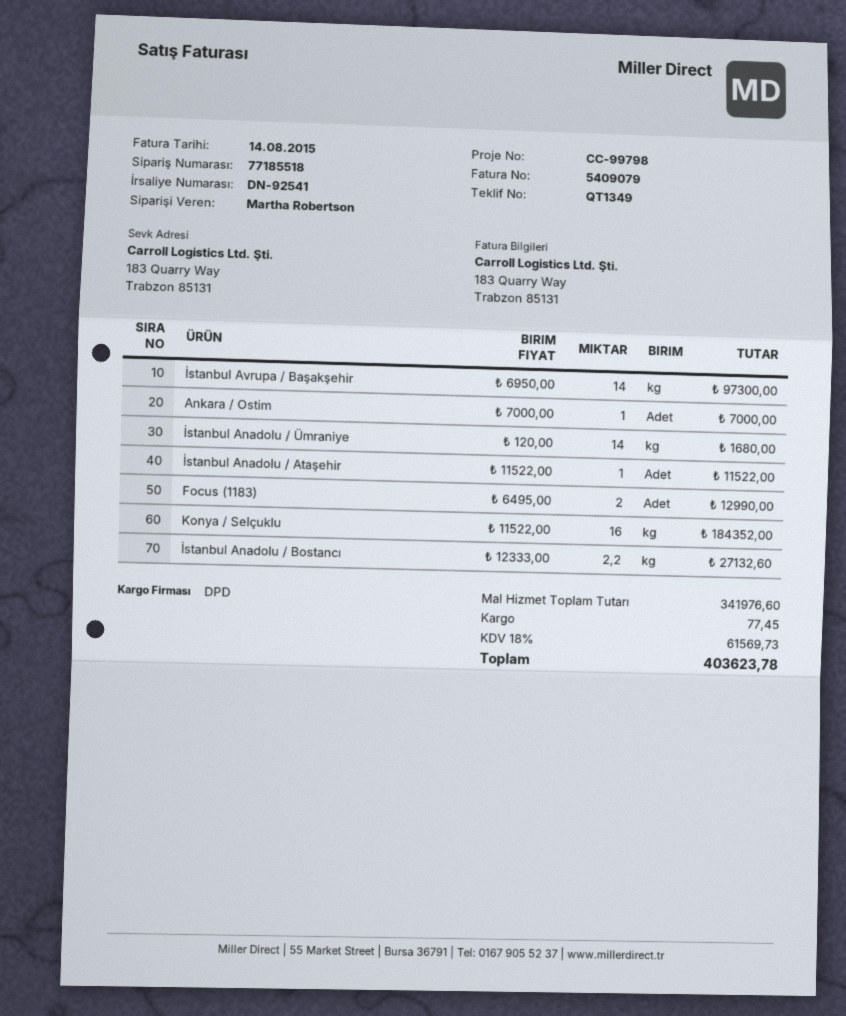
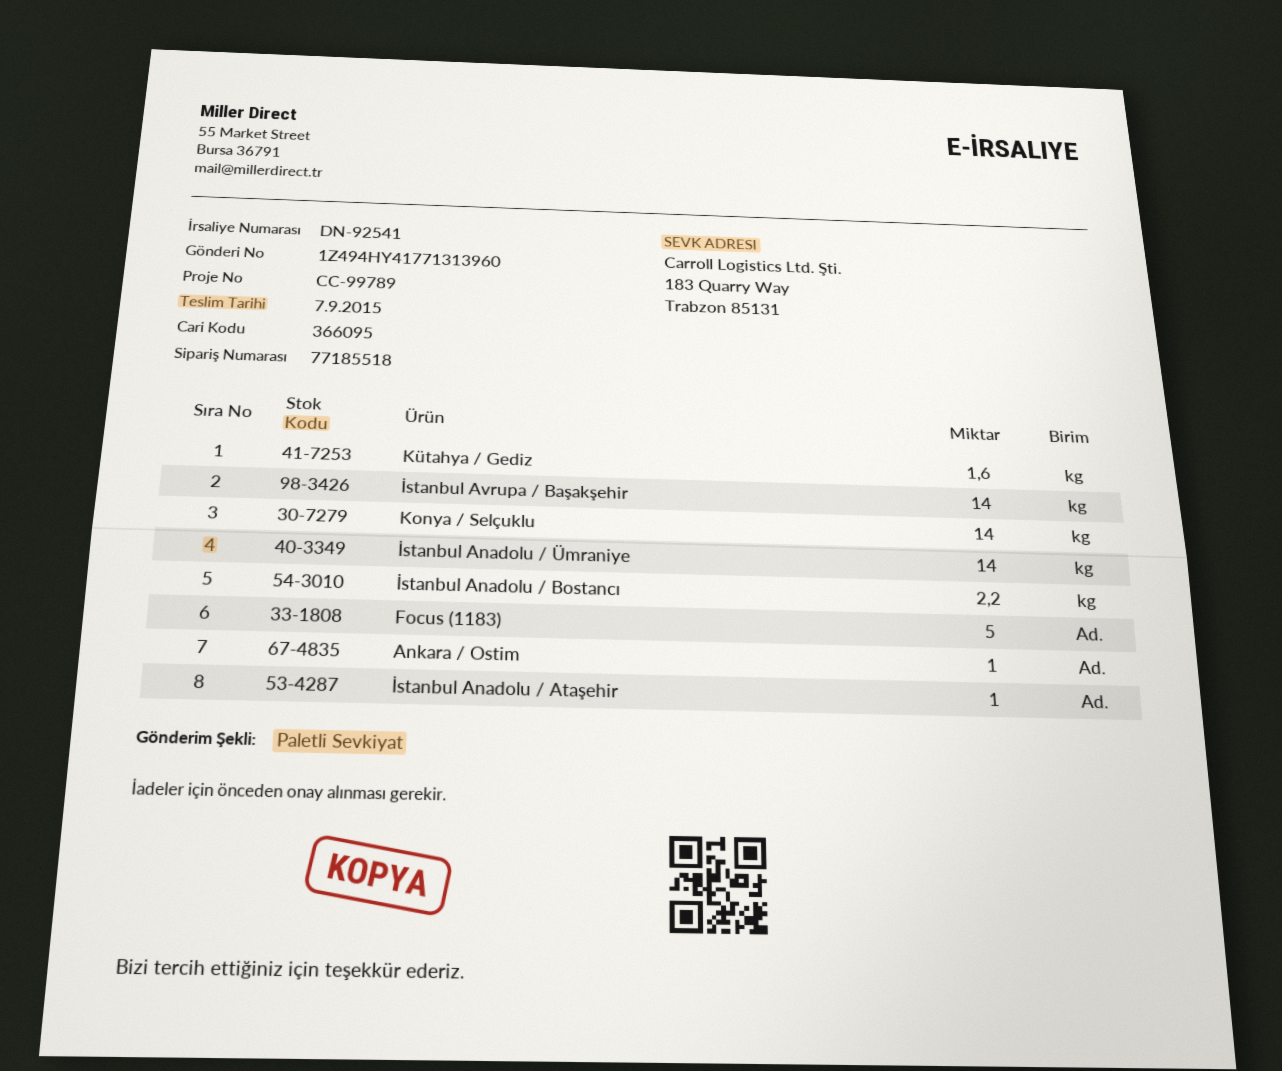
reference: CC-99798 -> CC-99789
shipping method: DPD -> pallet freight
Focus (1183): 2 -> 5
Konya / Selçuklu: 16 -> 14
Kütahya / Gediz: none -> 1.6

